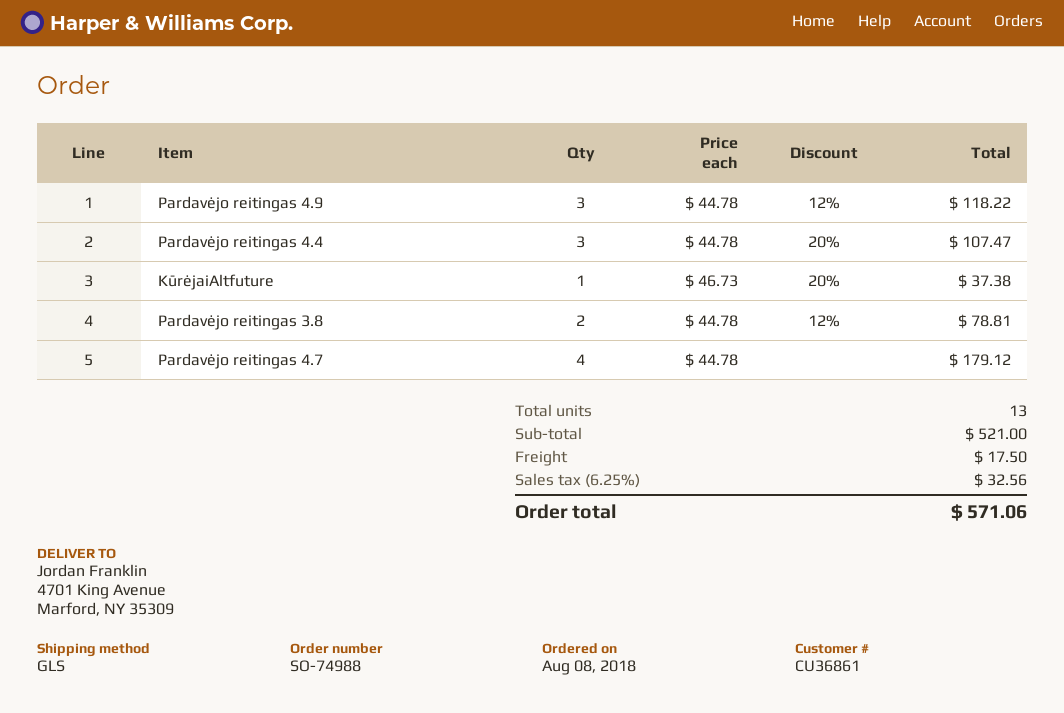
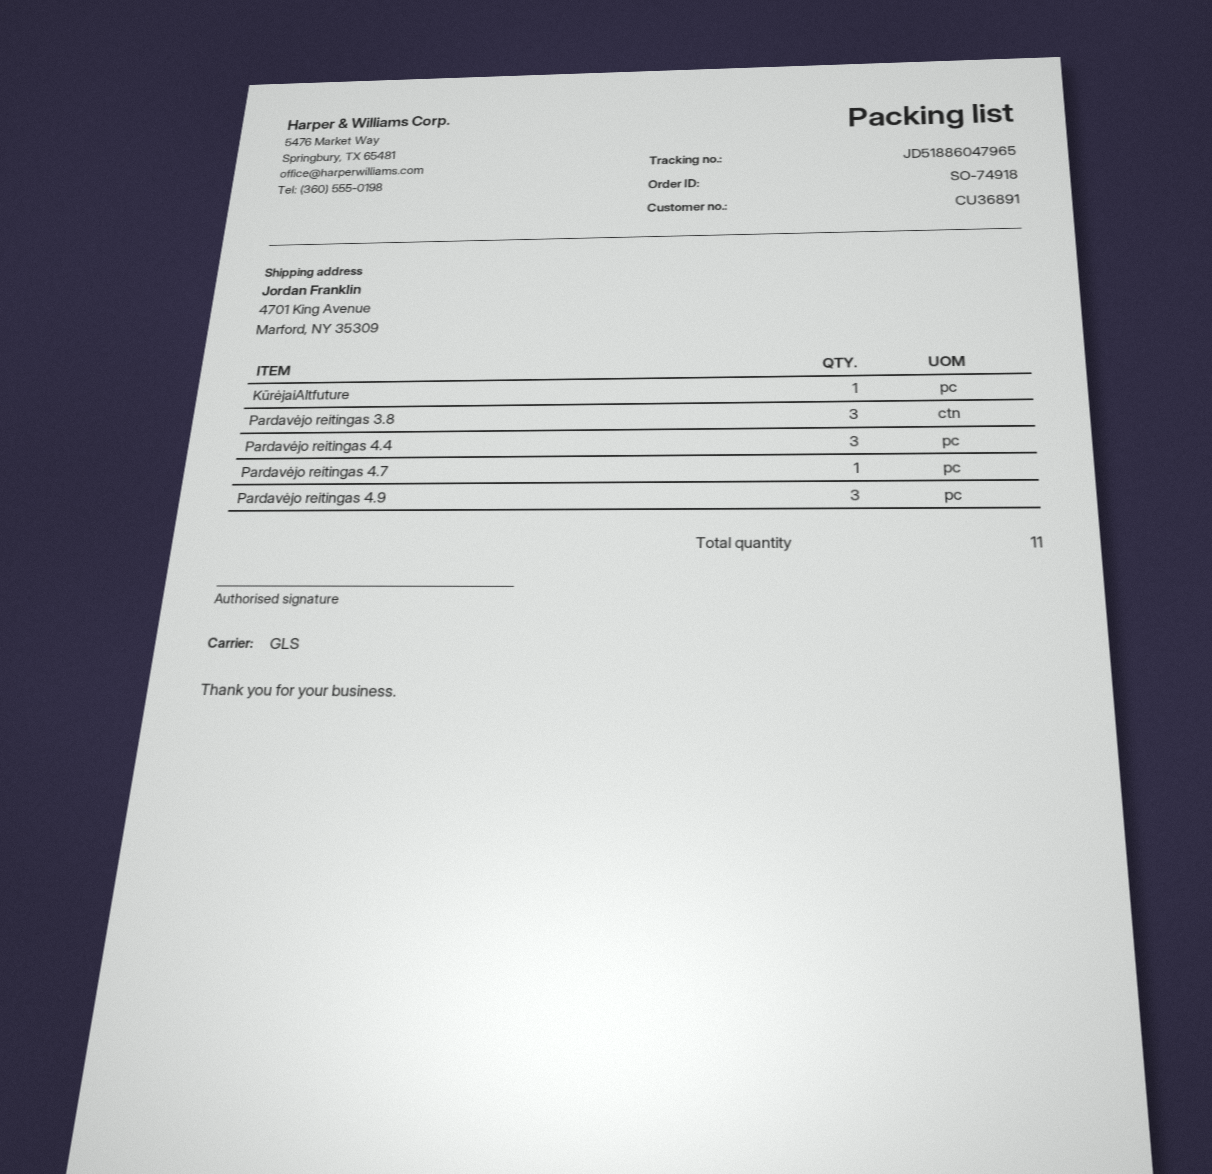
order number: SO-74988 -> SO-74918
customer number: CU36861 -> CU36891
Pardavėjo reitingas 3.8: 2 -> 3
Pardavėjo reitingas 4.7: 4 -> 1
total quantity: 13 -> 11

